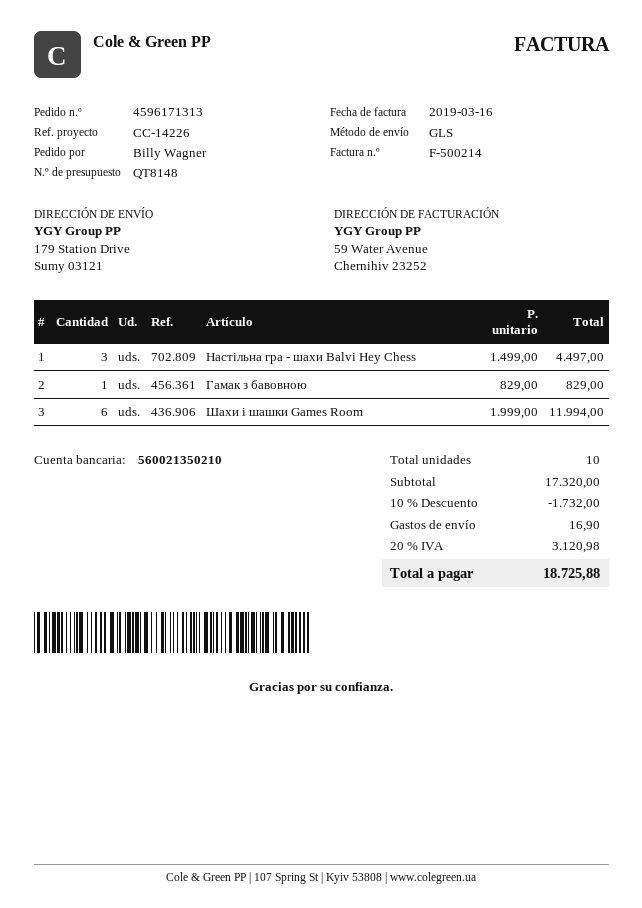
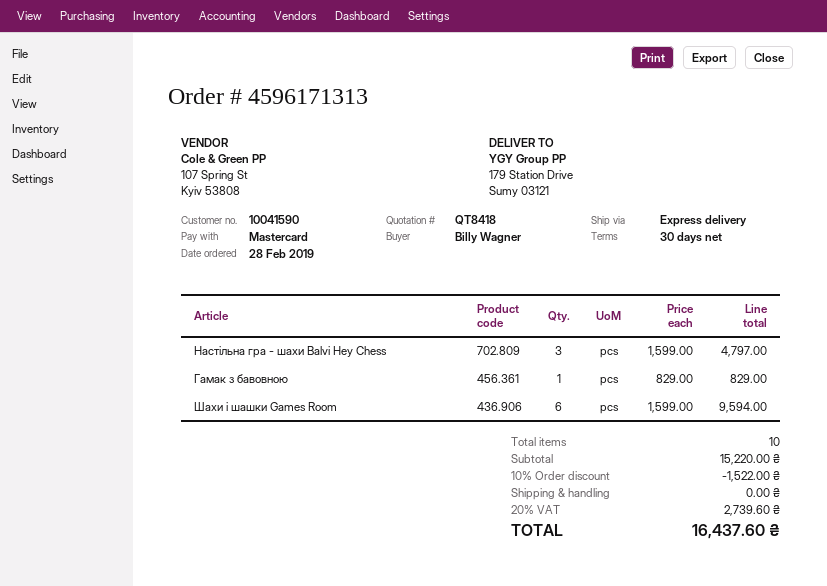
quote number: QT8148 -> QT8418
shipping method: GLS -> express
Настільна гра - шахи Balvi Hey Chess: 3 x 1499.00 = 4497.00 -> 3 x 1599.00 = 4797.00
Шахи і шашки Games Room: 6 x 1999.00 = 11994.00 -> 6 x 1599.00 = 9594.00
subtotal: 17320.00 -> 15220.00
discount: 10% = 1732.00 -> 10% = 1522.00
shipping: 16.90 -> 0.00
tax: 20% = 3120.98 -> 20% = 2739.60
total: 18725.88 -> 16437.60

